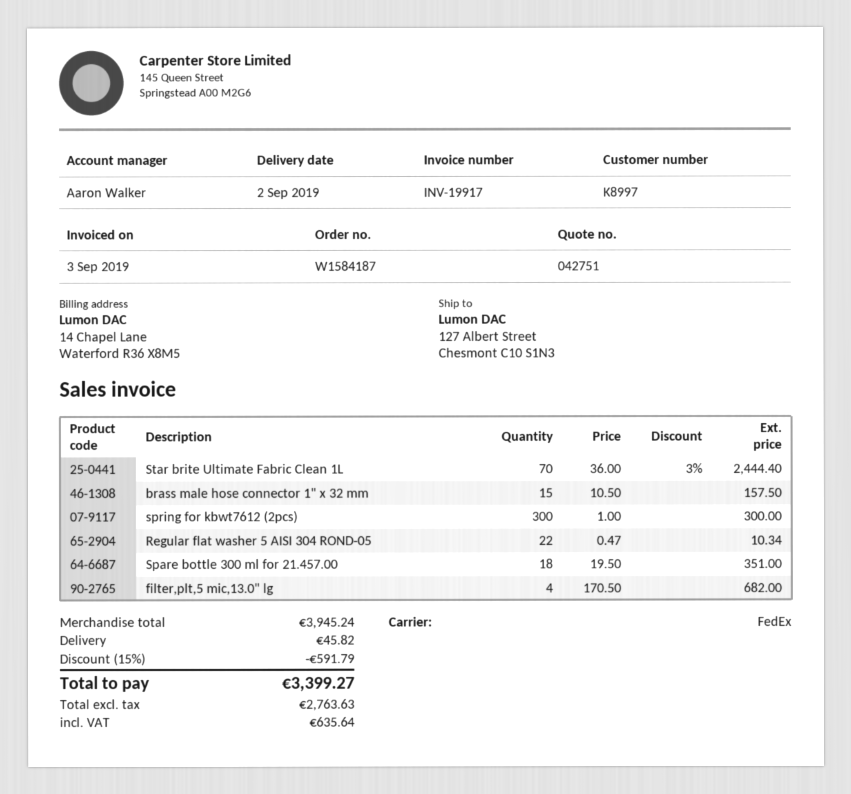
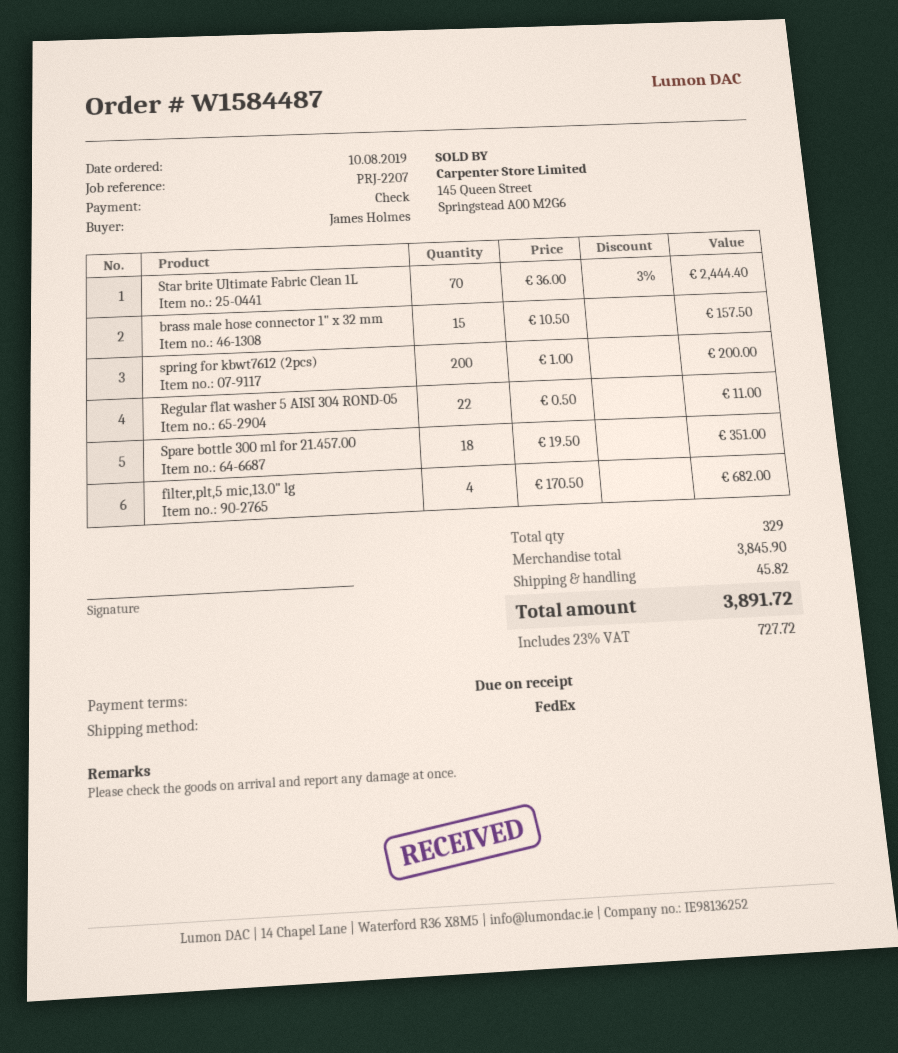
order number: W1584187 -> W1584487
spring for kbwt7612 (2pcs): 300 x 1.00 = 300.00 -> 200 x 1.00 = 200.00
Regular flat washer 5 AISI 304 ROND-05: 22 x 0.47 = 10.34 -> 22 x 0.50 = 11.00
subtotal: 3945.24 -> 3845.90
discount: 15% = 591.79 -> none
tax: 635.64 -> 727.72
total: 3399.27 -> 3891.72

